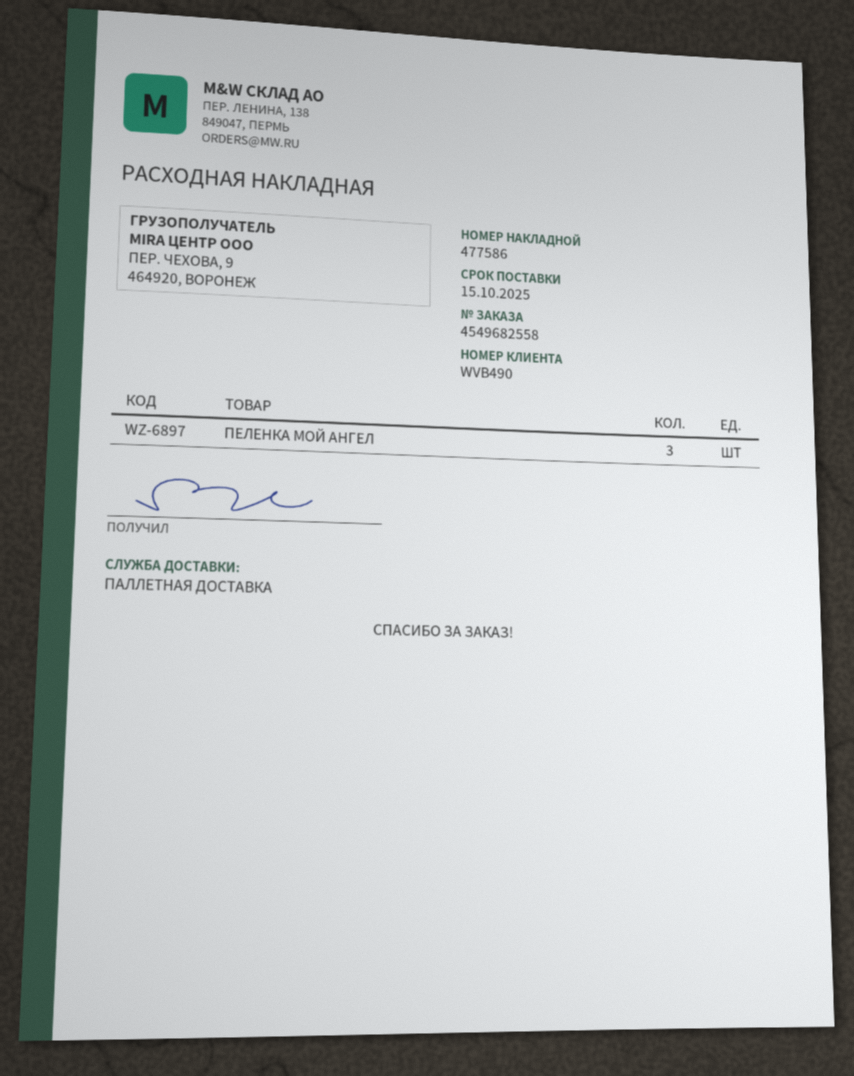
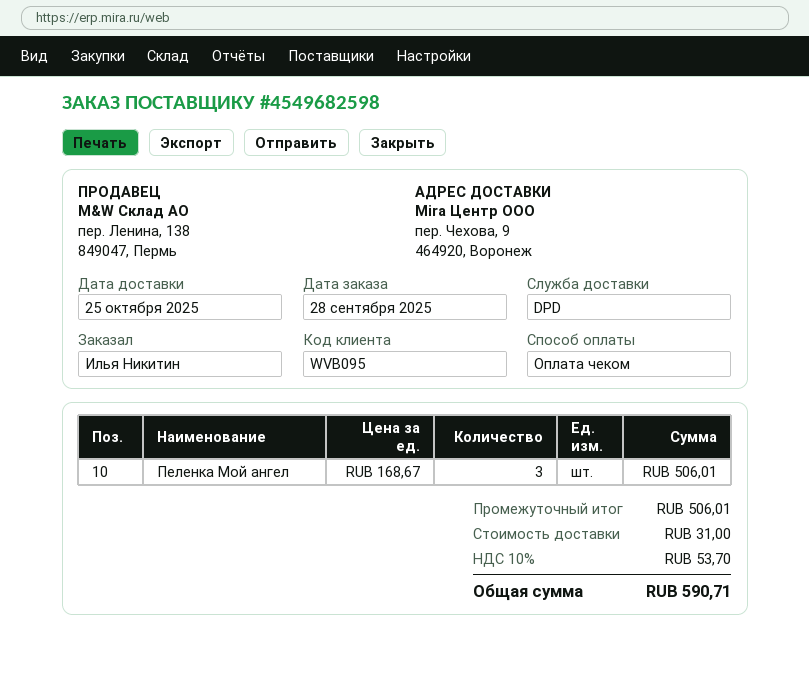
order number: 4549682558 -> 4549682598
delivery date: 2025-10-15 -> 2025-10-25
customer number: WVB490 -> WVB095
shipping method: pallet freight -> DPD

